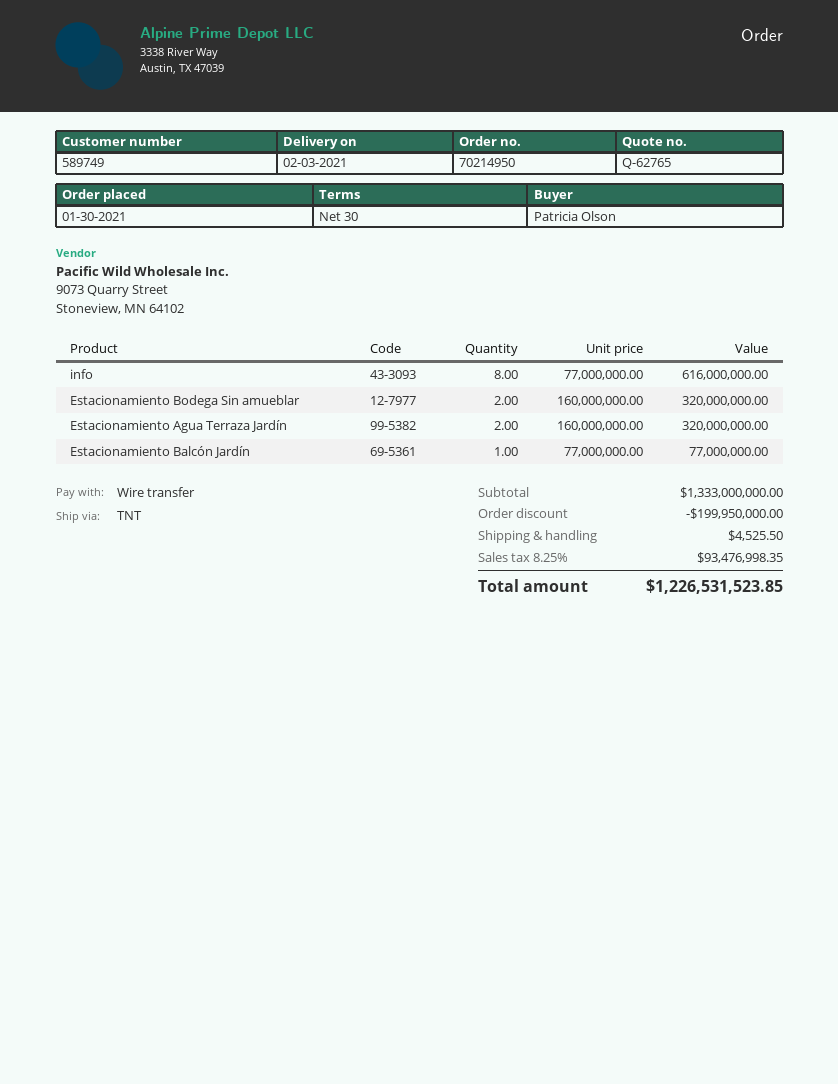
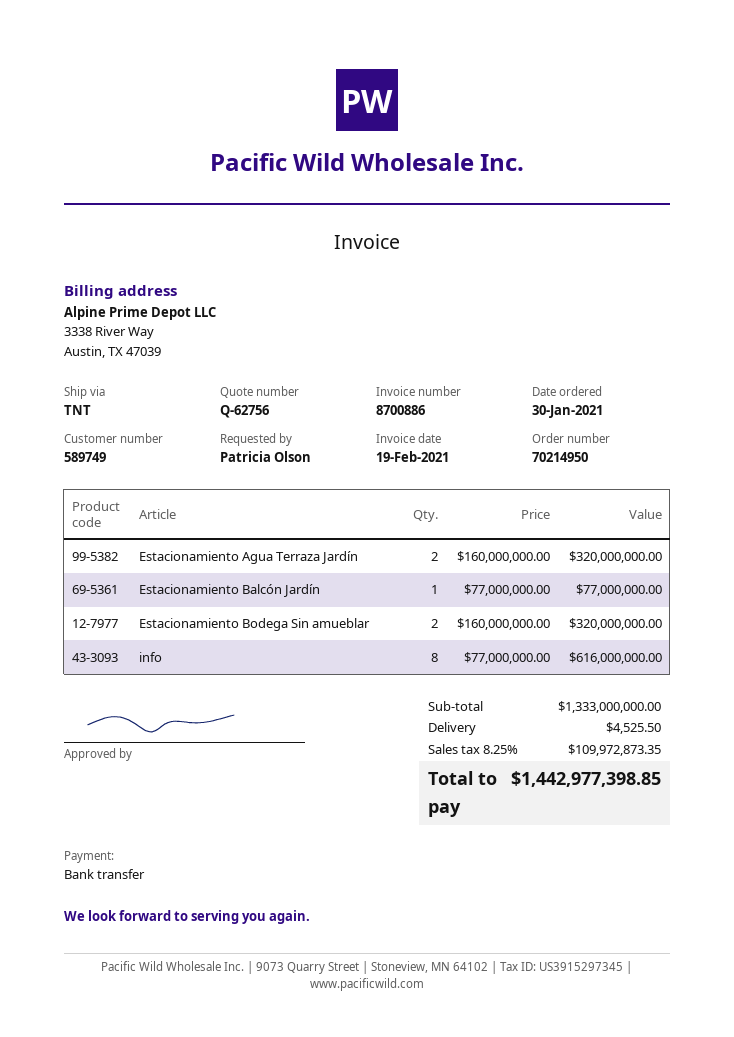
quote number: Q-62765 -> Q-62756
discount: 199950000.00 -> none
tax: 8.25% = 93476998.35 -> 8.25% = 109972873.35
total: 1226531523.85 -> 1442977398.85

